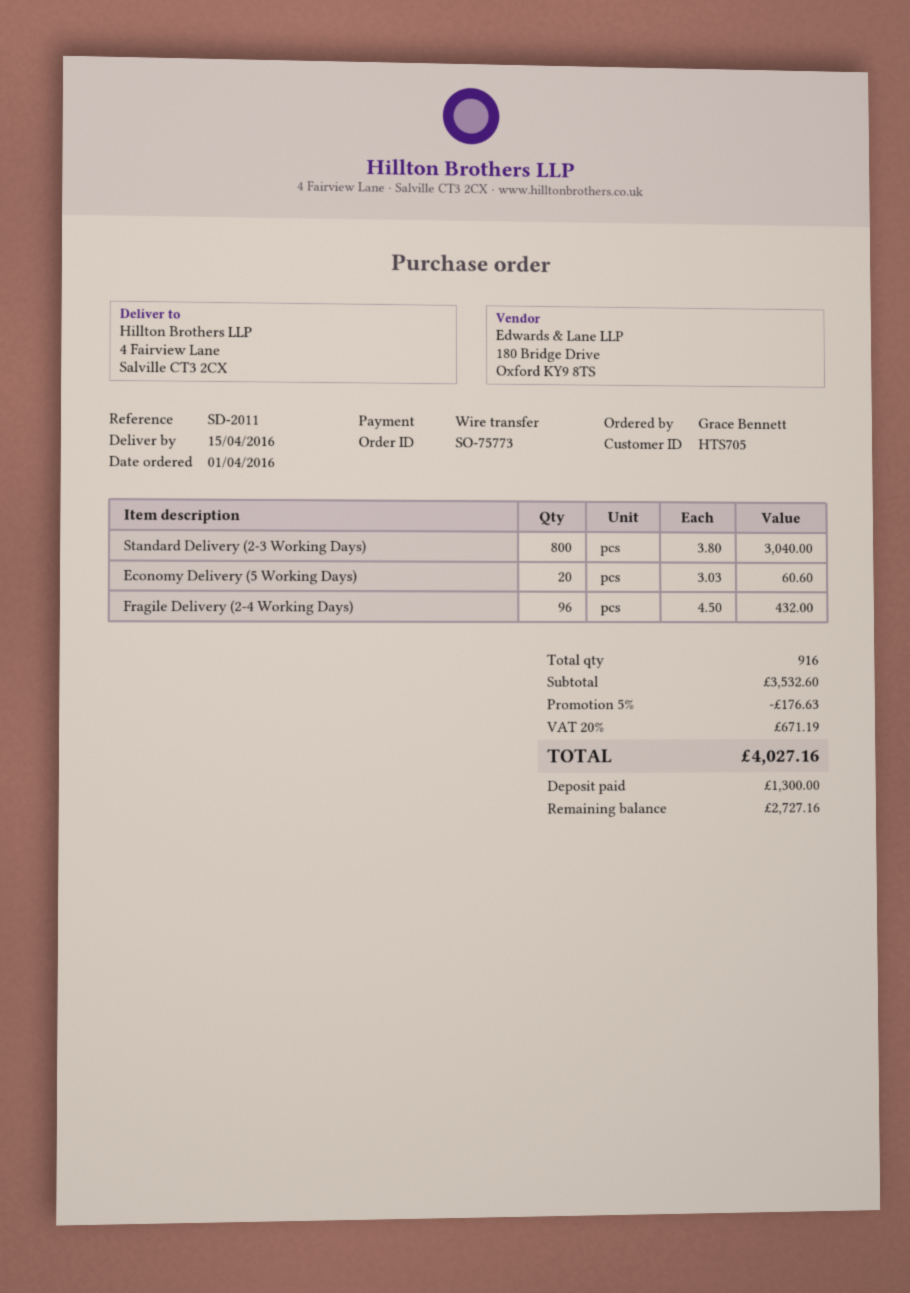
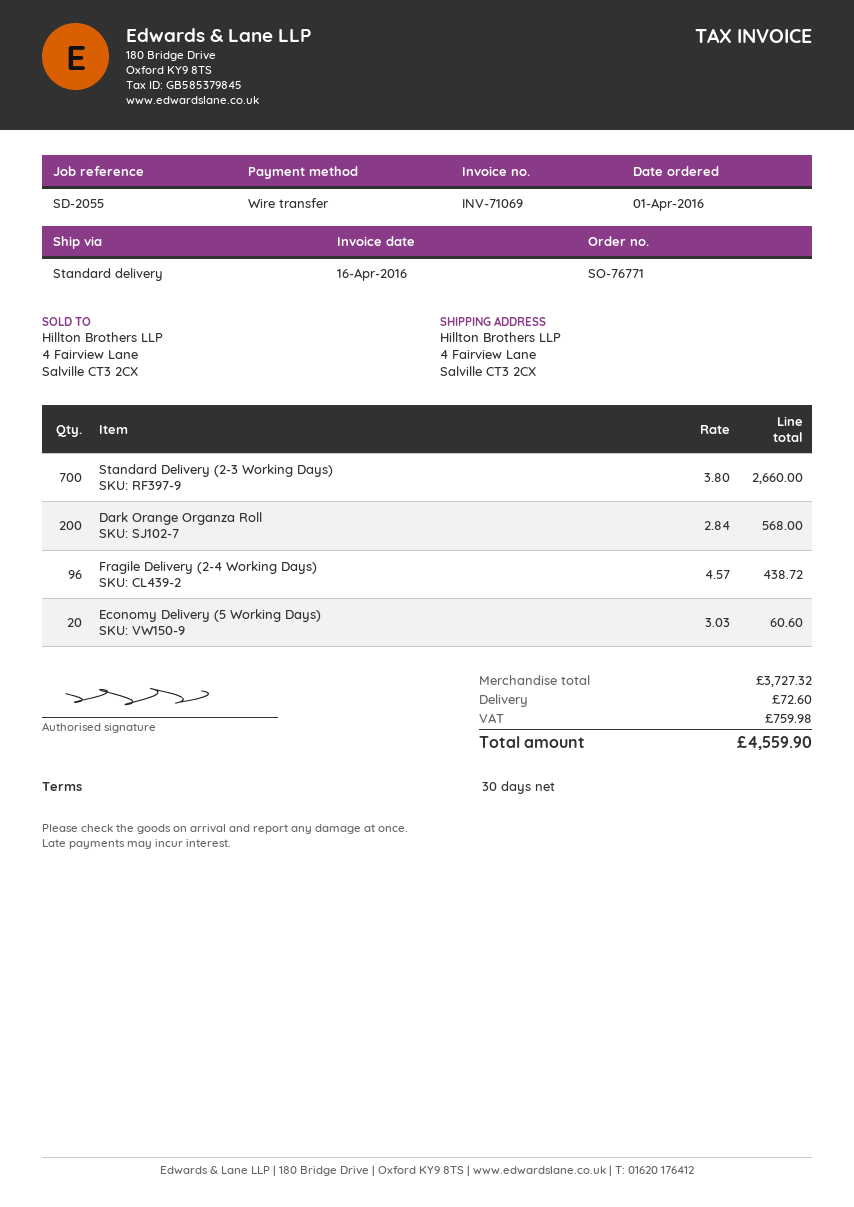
order number: SO-75773 -> SO-76771
reference: SD-2011 -> SD-2055
Standard Delivery (2-3 Working Days): 800 x 3.80 = 3040.00 -> 700 x 3.80 = 2660.00
Fragile Delivery (2-4 Working Days): 96 x 4.50 = 432.00 -> 96 x 4.57 = 438.72
Dark Orange Organza Roll: none -> 200 x 2.84 = 568.00
subtotal: 3532.60 -> 3727.32
discount: 5% = 176.63 -> none
shipping: none -> 72.60
tax: 671.19 -> 759.98
total: 4027.16 -> 4559.90

